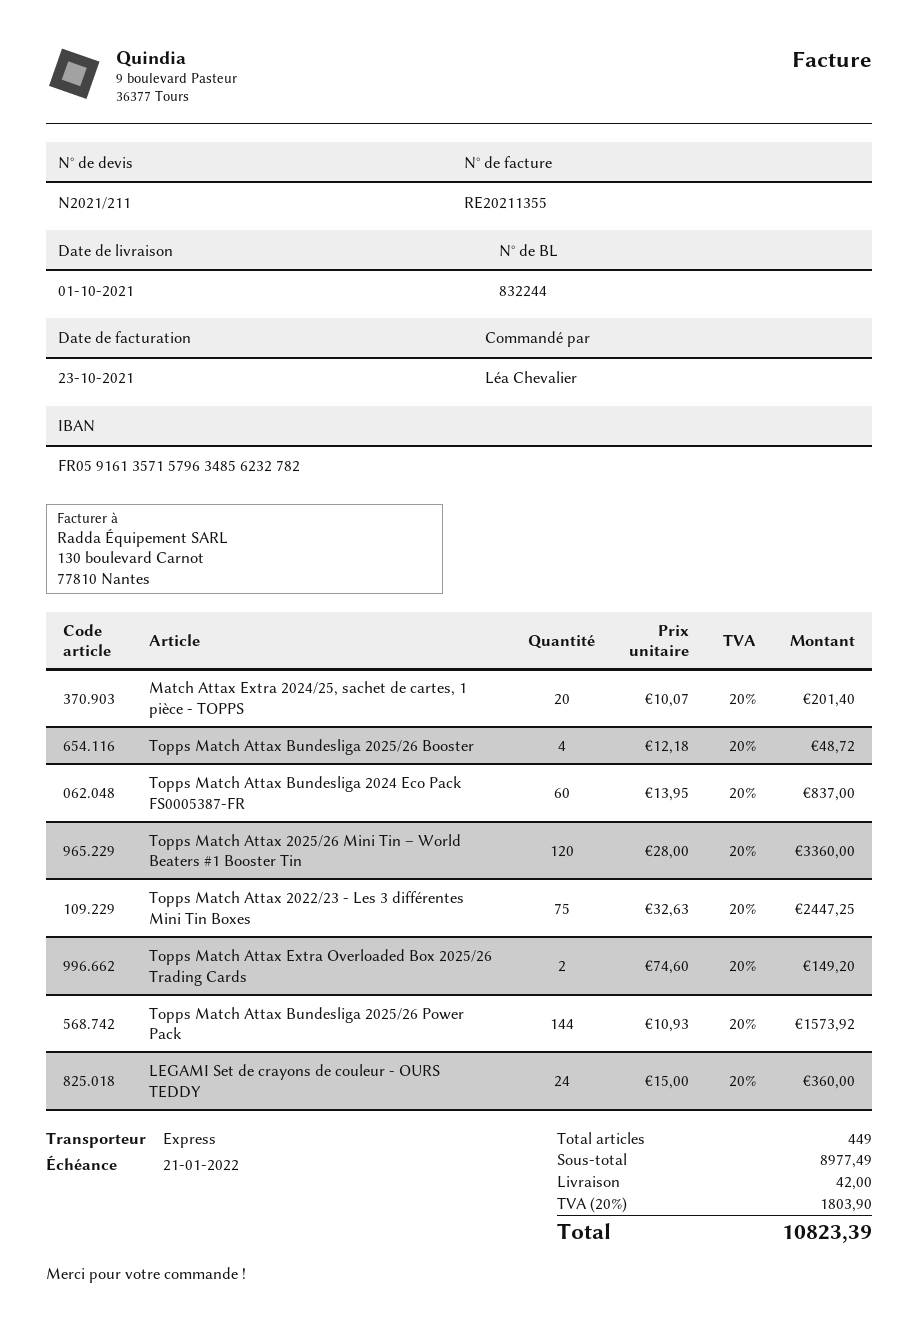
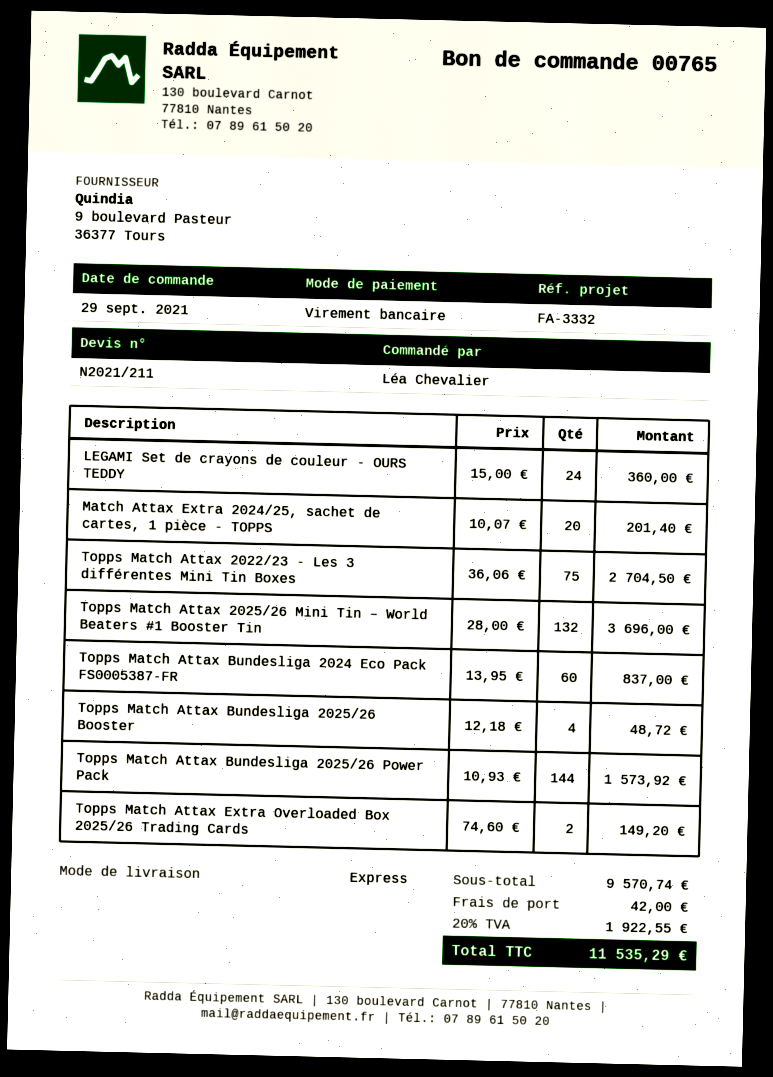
Topps Match Attax 2025/26 Mini Tin – World Beaters #1 Booster Tin: 120 x 28.00 = 3360.00 -> 132 x 28.00 = 3696.00
Topps Match Attax 2022/23 - Les 3 différentes Mini Tin Boxes: 75 x 32.63 = 2447.25 -> 75 x 36.06 = 2704.50
subtotal: 8977.49 -> 9570.74
tax: 20% = 1803.90 -> 20% = 1922.55
total: 10823.39 -> 11535.29

